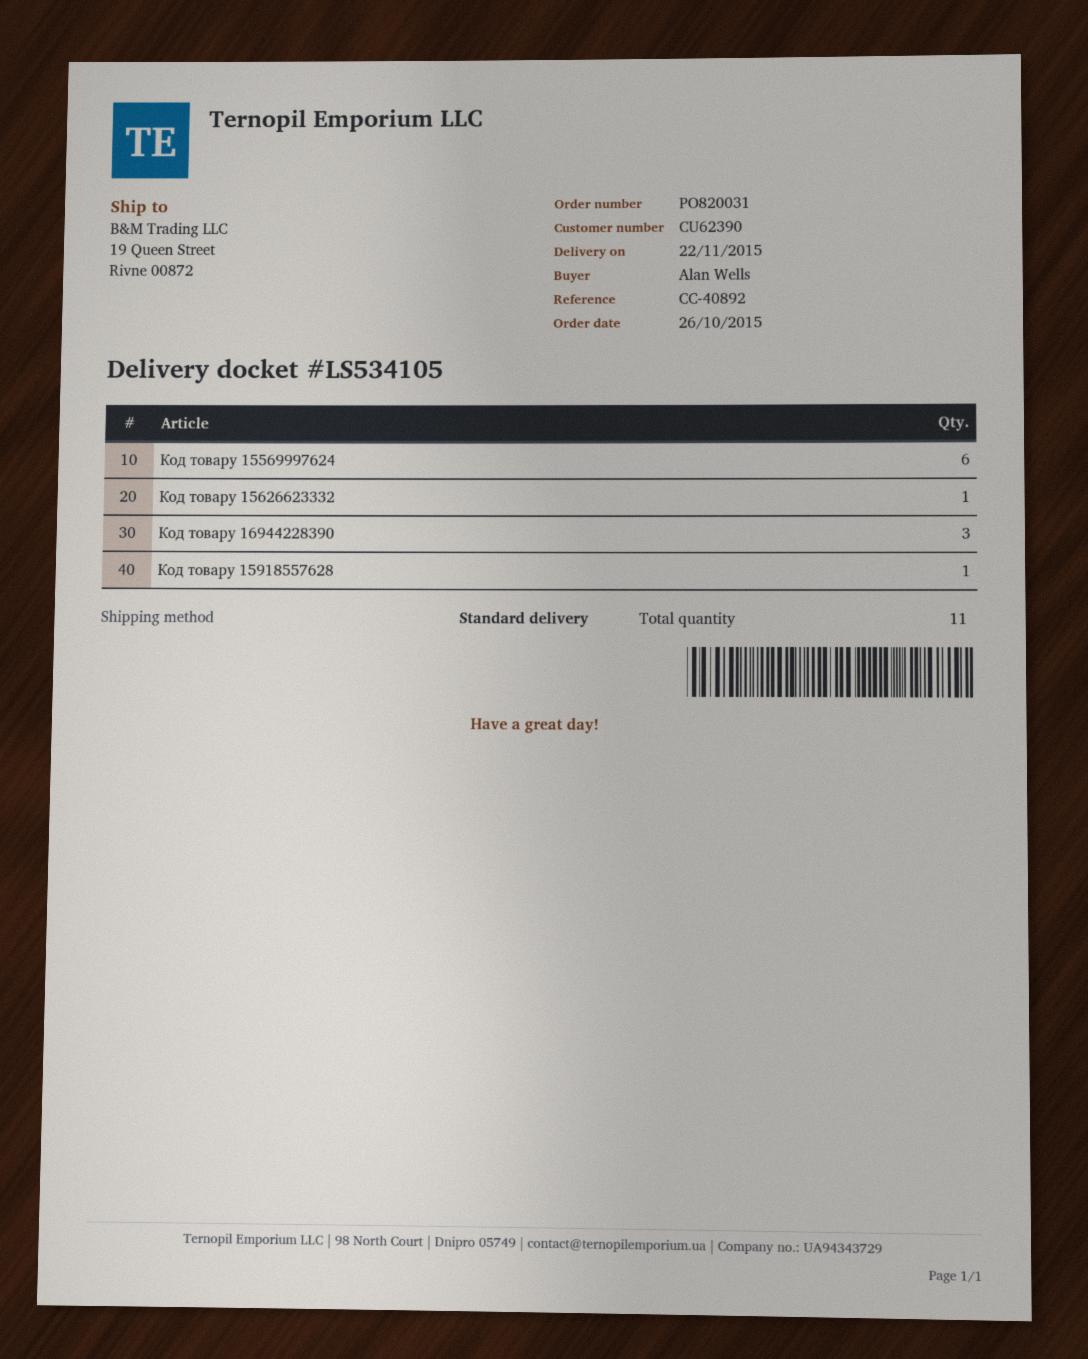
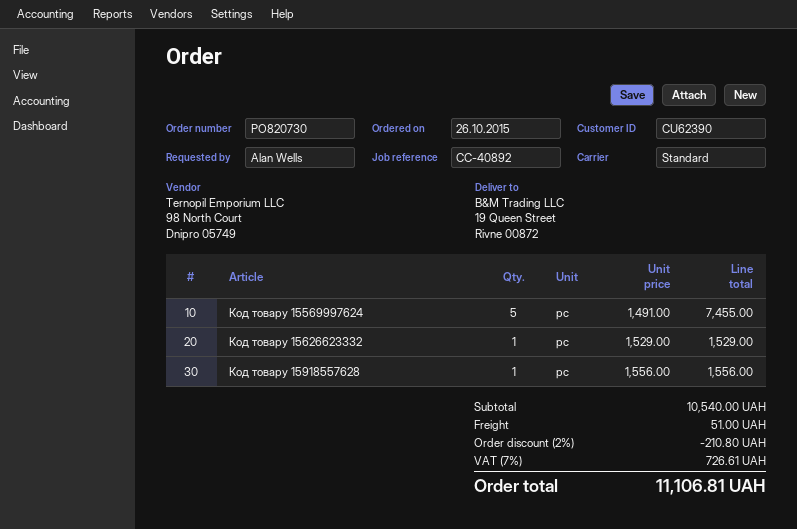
order number: PO820031 -> PO820730
Код товару 15569997624: 6 -> 5
Код товару 16944228390: 3 -> none

